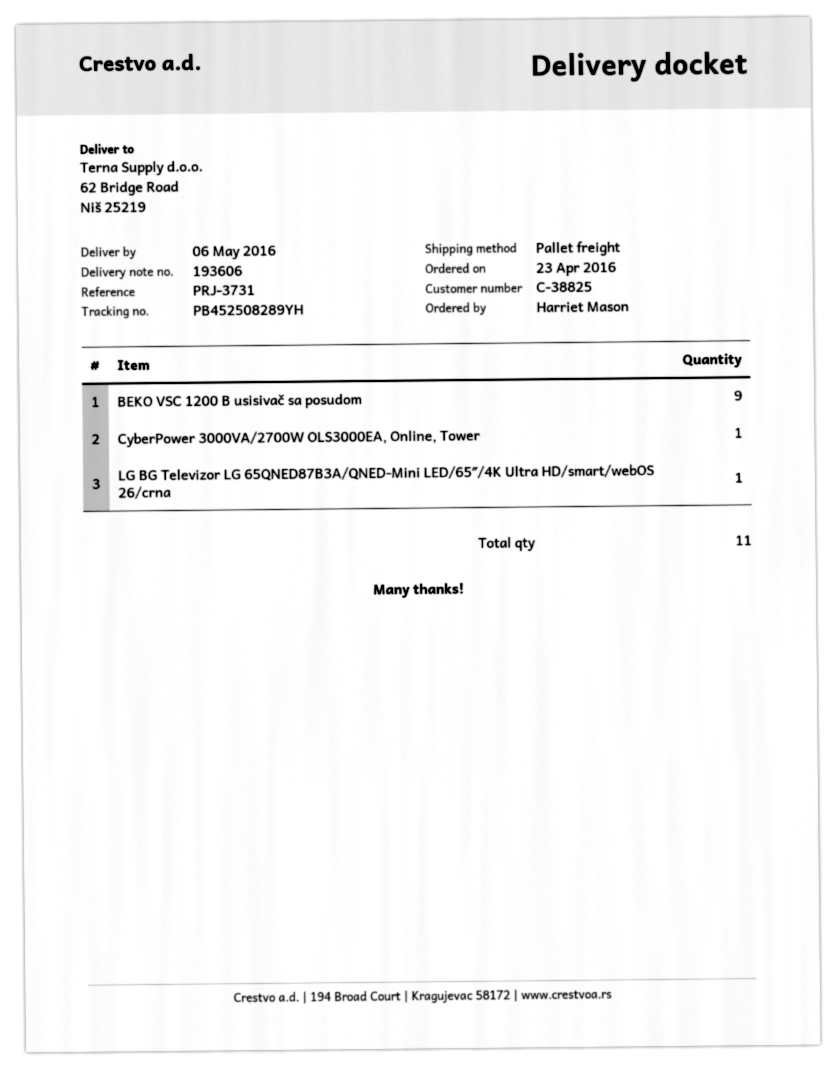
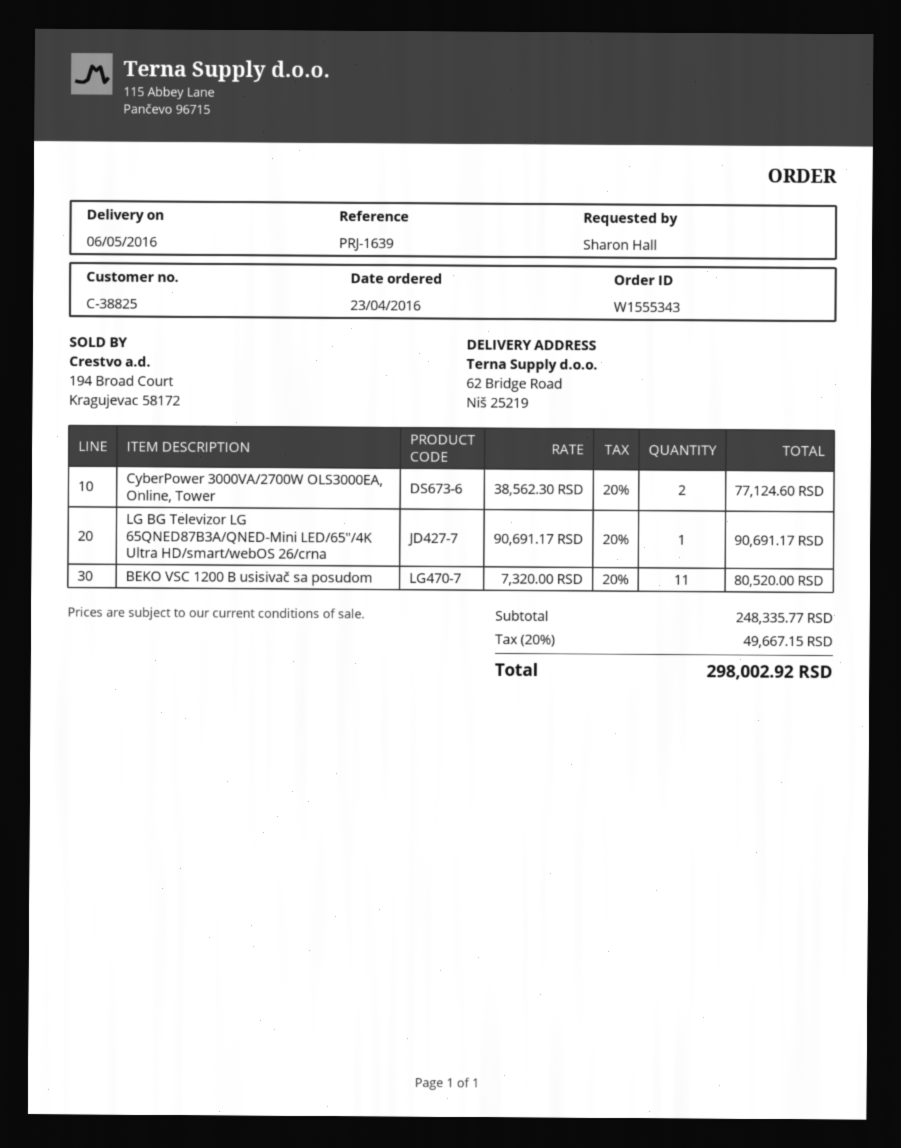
reference: PRJ-3731 -> PRJ-1639
ordered by: Harriet Mason -> Sharon Hall
BEKO VSC 1200 B usisivač sa posudom: 9 -> 11
CyberPower 3000VA/2700W OLS3000EA, Online, Tower: 1 -> 2

